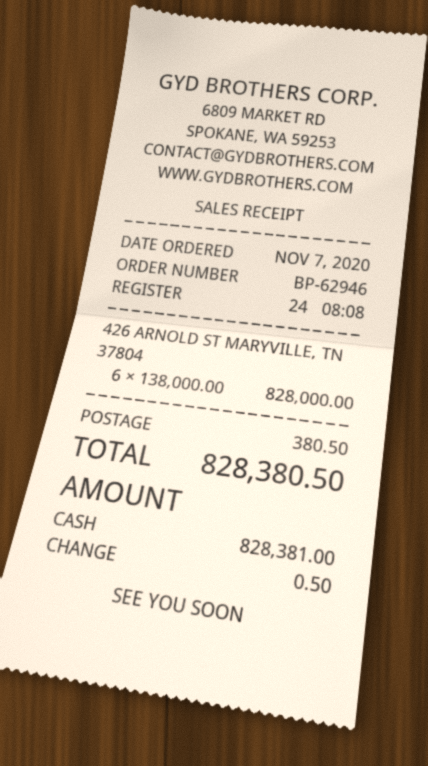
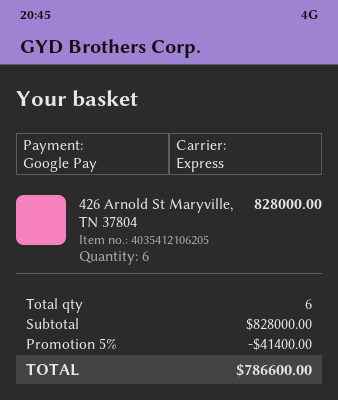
payment method: cash -> Google Pay
discount: none -> 5% = 41400.00
shipping: 380.50 -> none
total: 828380.50 -> 786600.00

